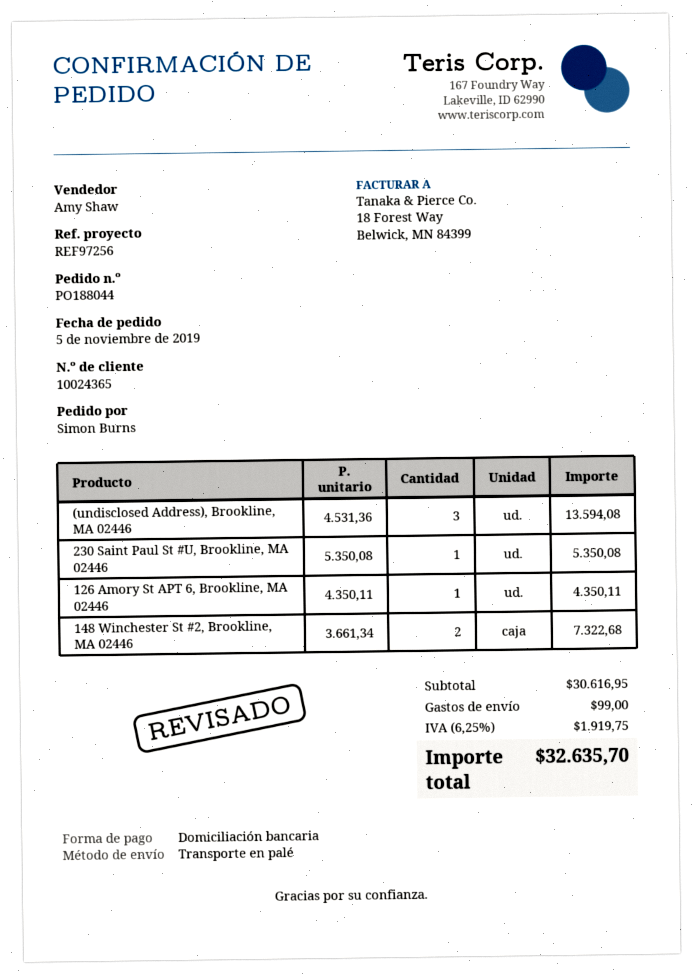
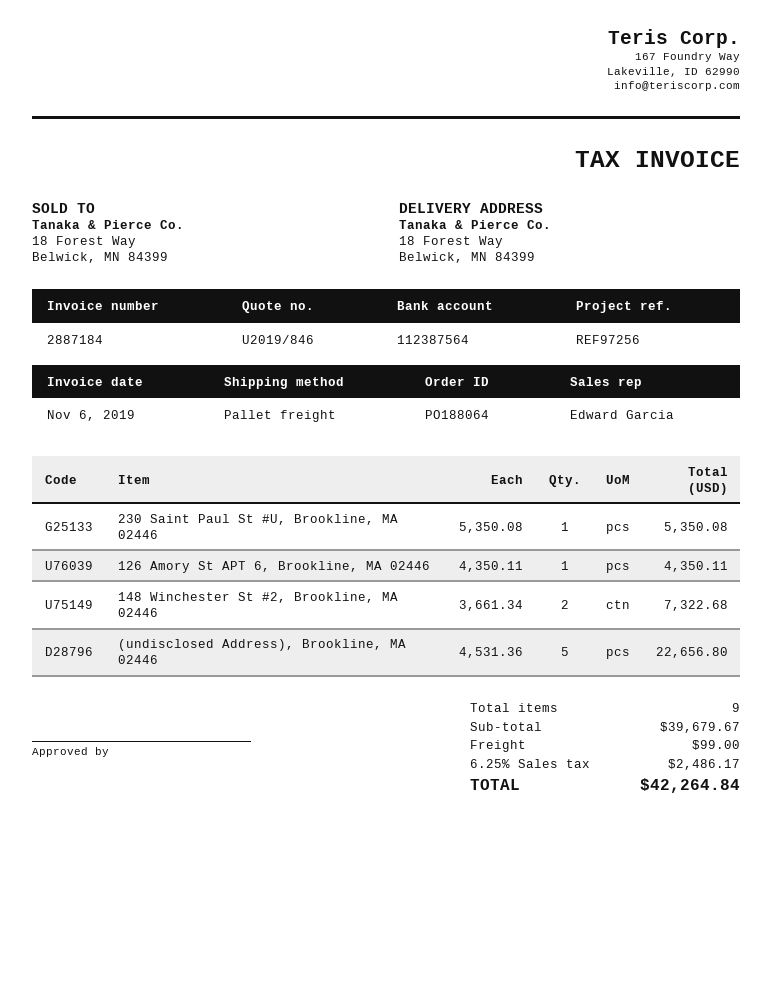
order number: PO188044 -> PO188064
sales rep: Amy Shaw -> Edward Garcia
(undisclosed Address), Brookline, MA 02446: 3 x 4531.36 = 13594.08 -> 5 x 4531.36 = 22656.80
subtotal: 30616.95 -> 39679.67
tax: 6.25% = 1919.75 -> 6.25% = 2486.17
total: 32635.70 -> 42264.84

